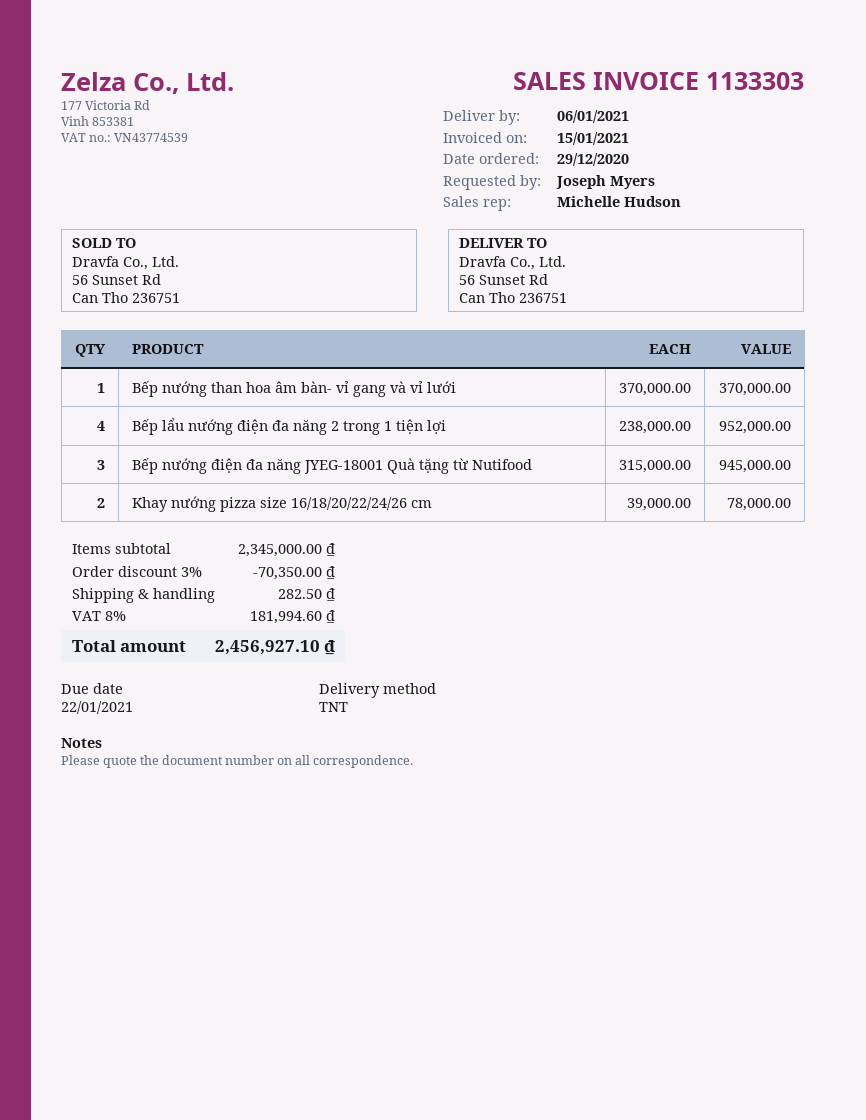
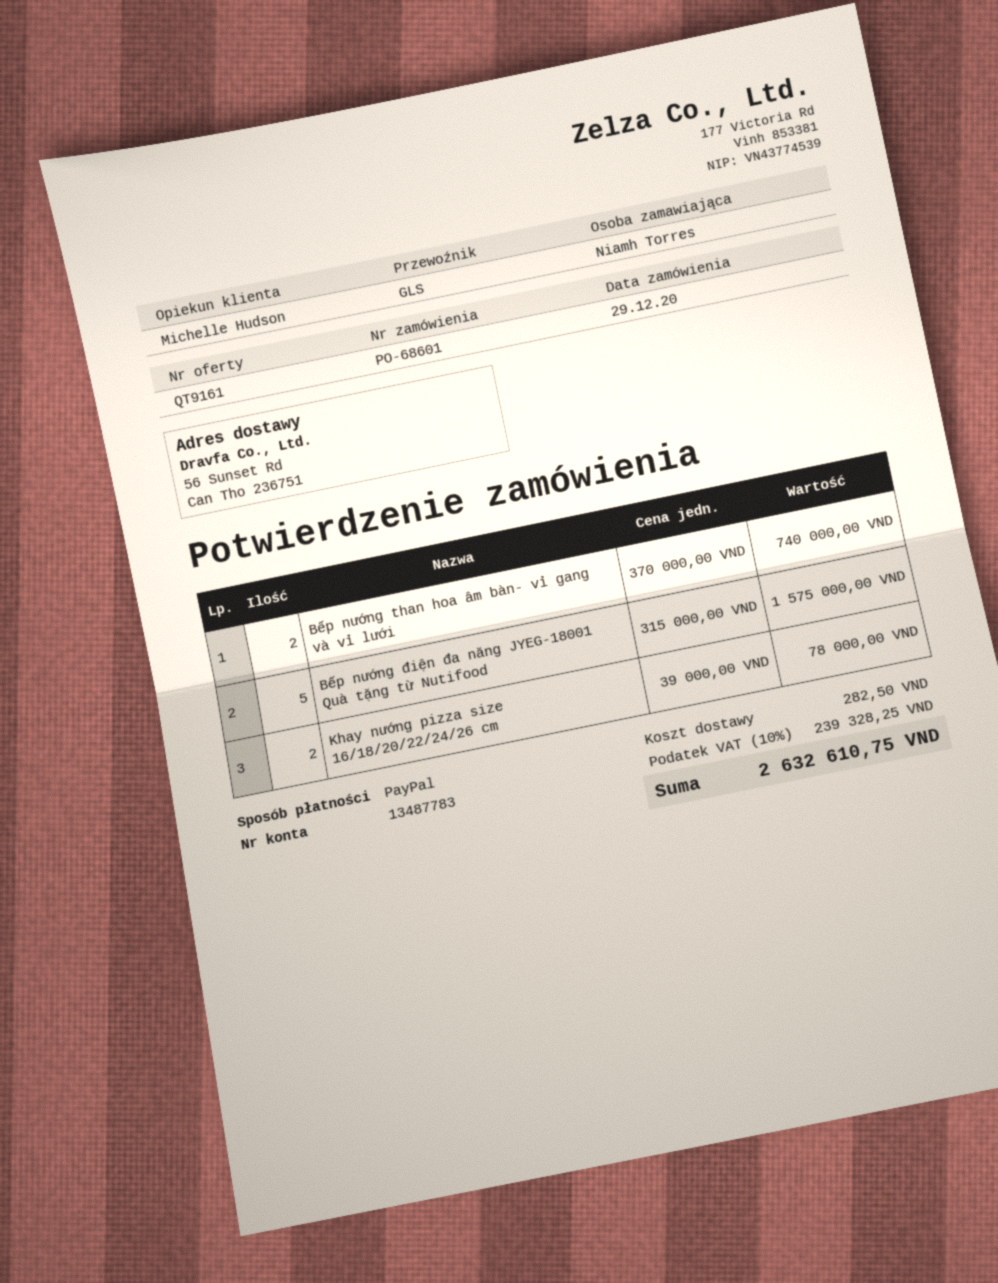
ordered by: Joseph Myers -> Niamh Torres
shipping method: TNT -> GLS
Bếp nướng than hoa âm bàn- vỉ gang và vỉ lưới: 1 x 370000.00 = 370000.00 -> 2 x 370000.00 = 740000.00
Bếp lẩu nướng điện đa năng 2 trong 1 tiện lợi: 4 x 238000.00 = 952000.00 -> none
Bếp nướng điện đa năng JYEG-18001 Quà tặng từ Nutifood: 3 x 315000.00 = 945000.00 -> 5 x 315000.00 = 1575000.00
discount: 3% = 70350.00 -> none
tax: 8% = 181994.60 -> 10% = 239328.25
total: 2456927.10 -> 2632610.75

